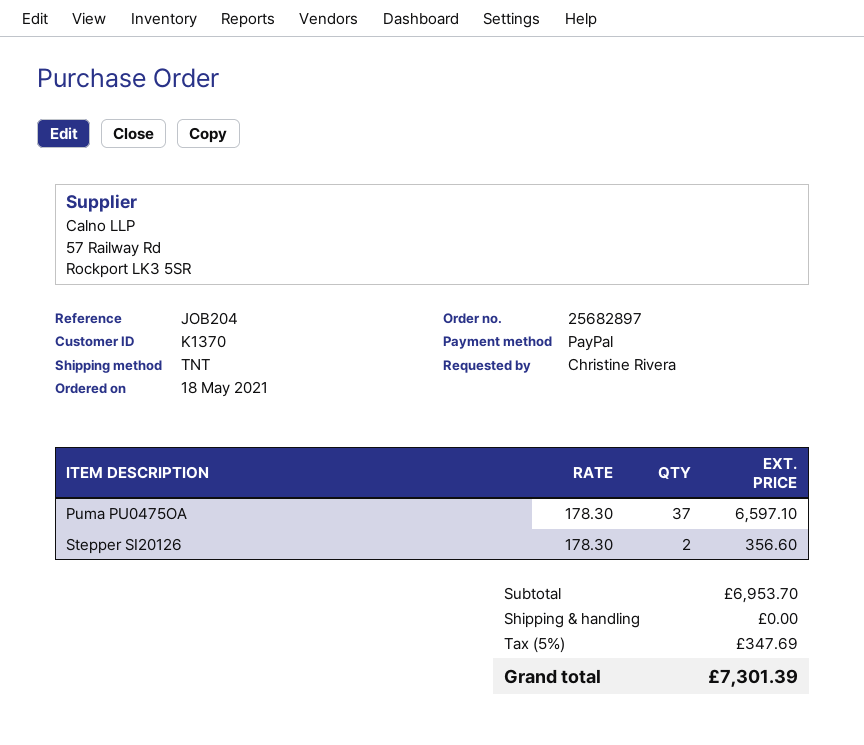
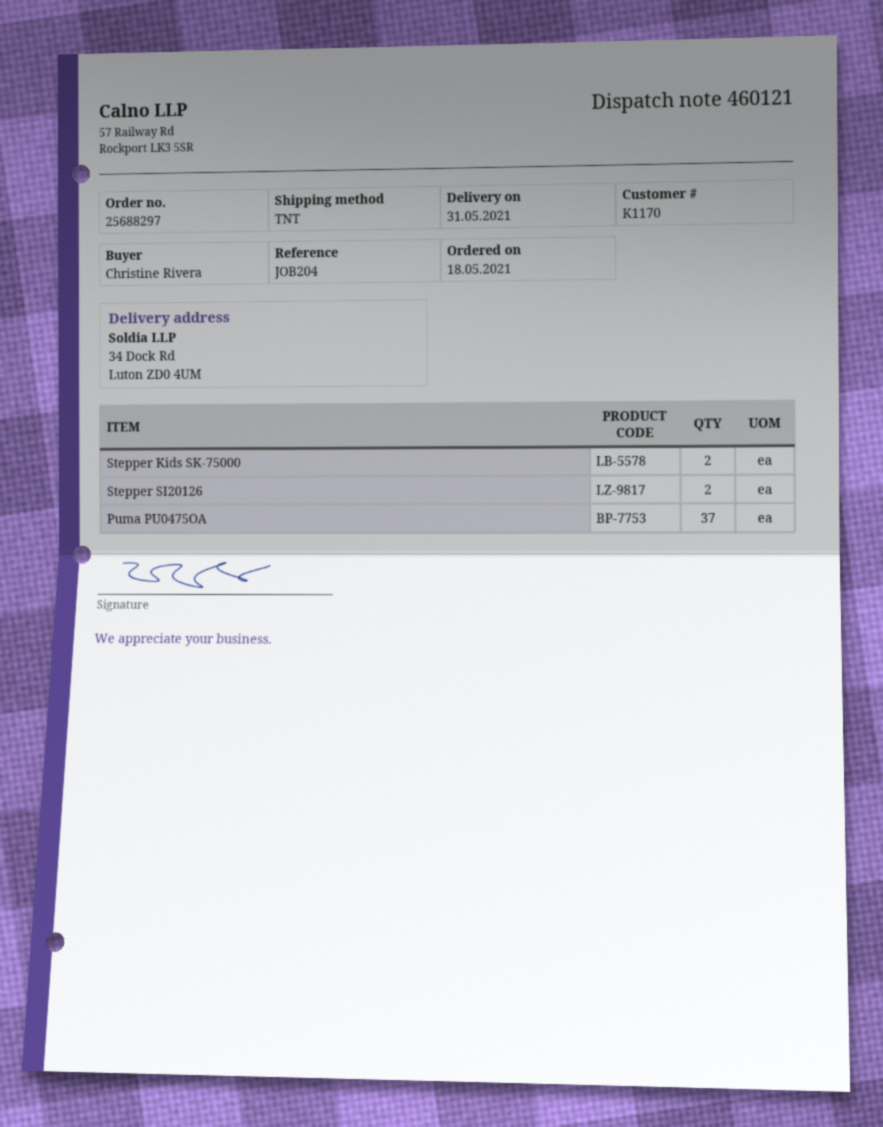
order number: 25682897 -> 25688297
customer number: K1370 -> K1170
Stepper Kids SK-75000: none -> 2

